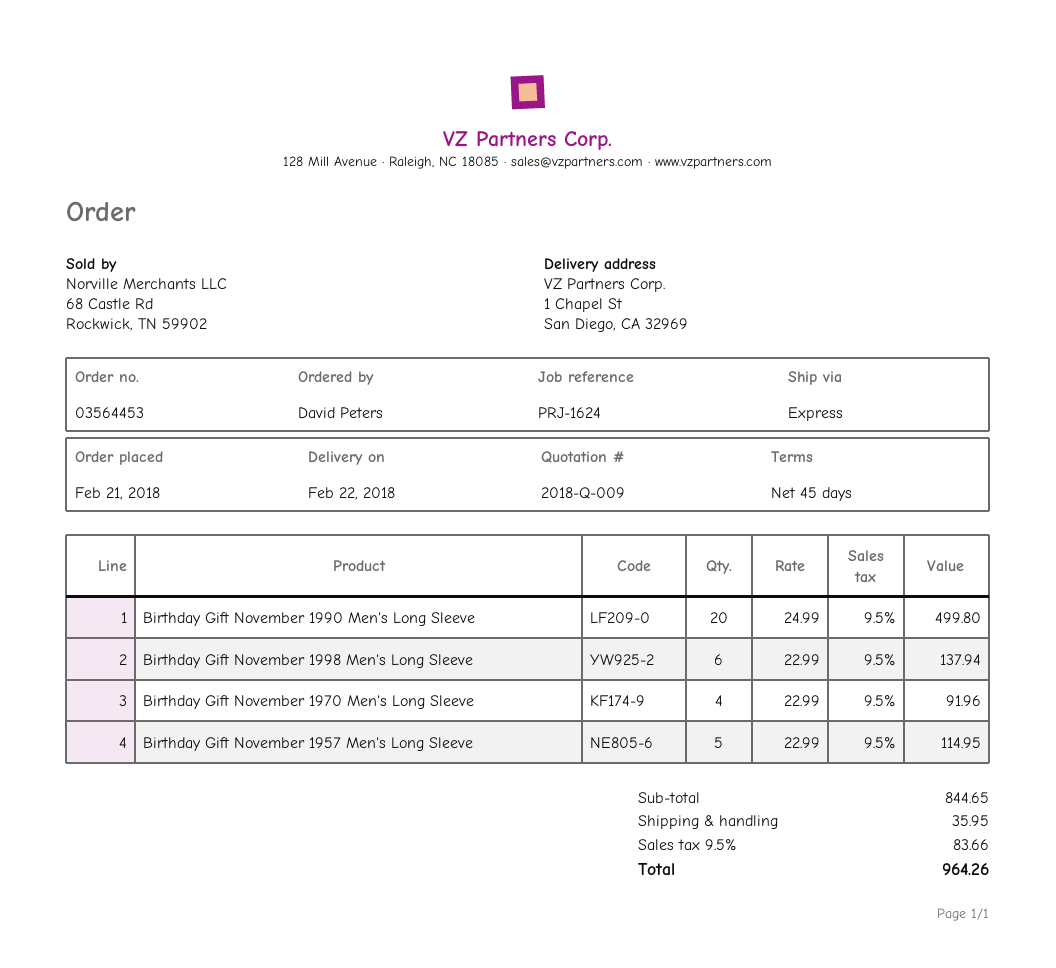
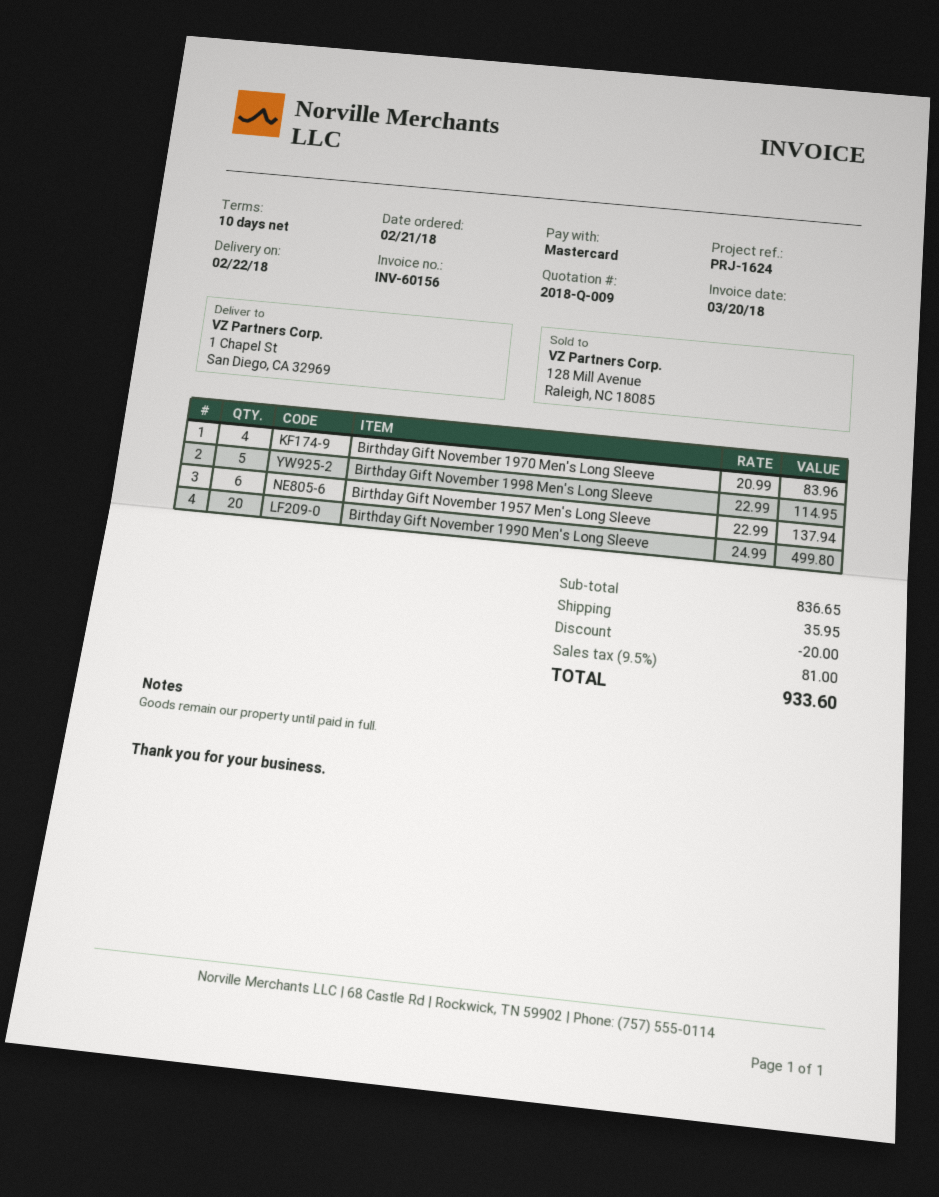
payment terms: 45 days -> 10 days
Birthday Gift November 1998 Men's Long Sleeve: 6 x 22.99 = 137.94 -> 5 x 22.99 = 114.95
Birthday Gift November 1970 Men's Long Sleeve: 4 x 22.99 = 91.96 -> 4 x 20.99 = 83.96
Birthday Gift November 1957 Men's Long Sleeve: 5 x 22.99 = 114.95 -> 6 x 22.99 = 137.94
subtotal: 844.65 -> 836.65
discount: none -> 20.00
tax: 9.5% = 83.66 -> 9.5% = 81.00
total: 964.26 -> 933.60

